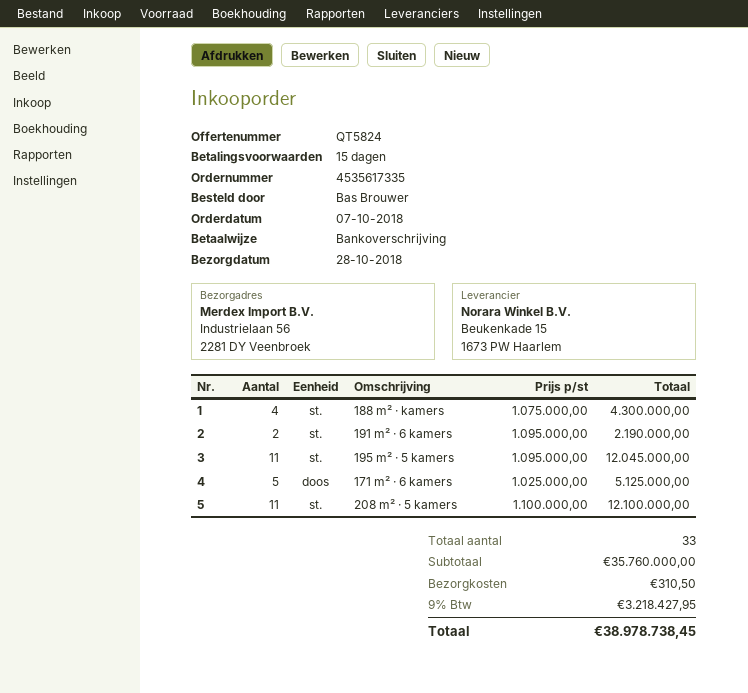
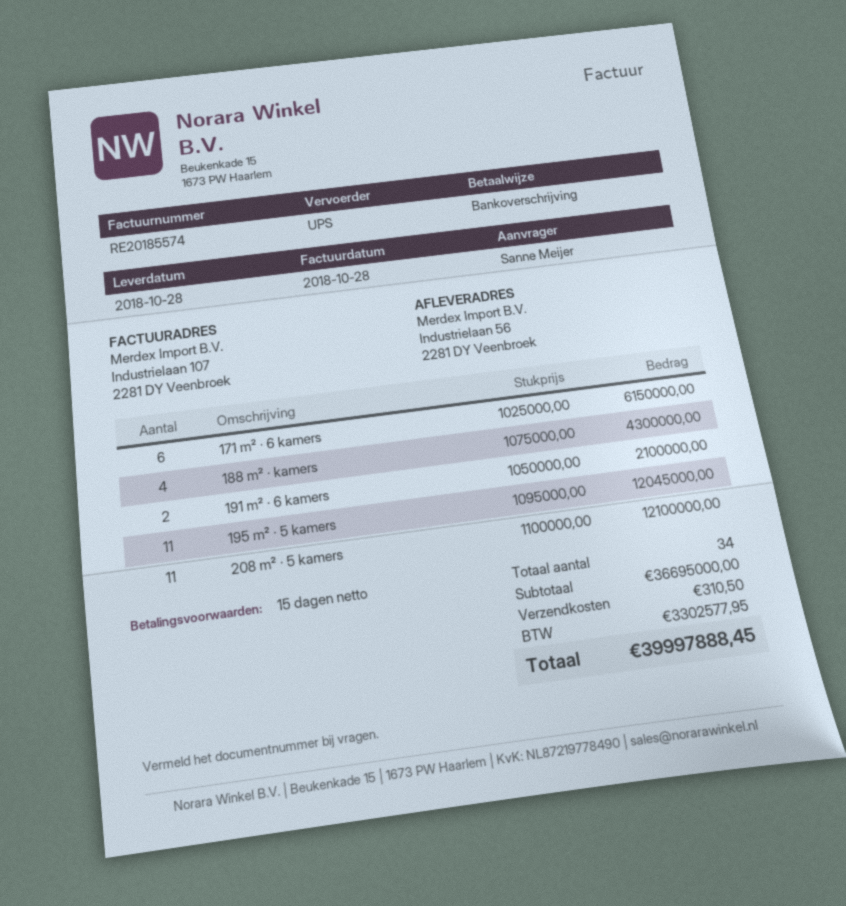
ordered by: Bas Brouwer -> Sanne Meijer
191 m² · 6 kamers: 2 x 1095000.00 = 2190000.00 -> 2 x 1050000.00 = 2100000.00
171 m² · 6 kamers: 5 x 1025000.00 = 5125000.00 -> 6 x 1025000.00 = 6150000.00
total quantity: 33 -> 34
subtotal: 35760000.00 -> 36695000.00
tax: 3218427.95 -> 3302577.95
total: 38978738.45 -> 39997888.45

